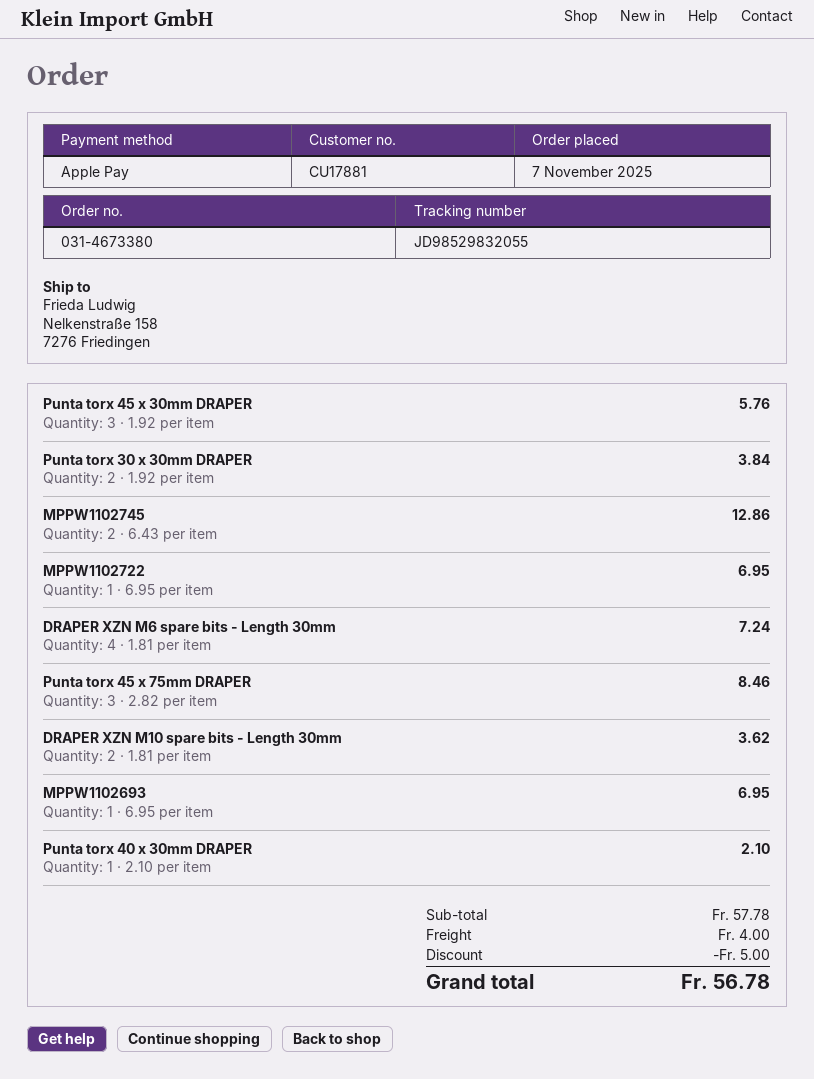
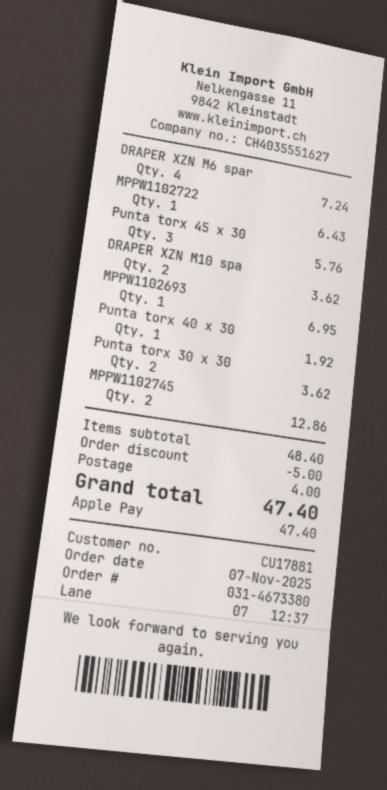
Punta torx 30 x 30mm DRAPER: 2 for 3.84 -> 2 for 3.62
MPPW1102722: 1 for 6.95 -> 1 for 6.43
Punta torx 45 x 75mm DRAPER: 3 for 8.46 -> none
Punta torx 40 x 30mm DRAPER: 1 for 2.10 -> 1 for 1.92
subtotal: 57.78 -> 48.40
total: 56.78 -> 47.40

